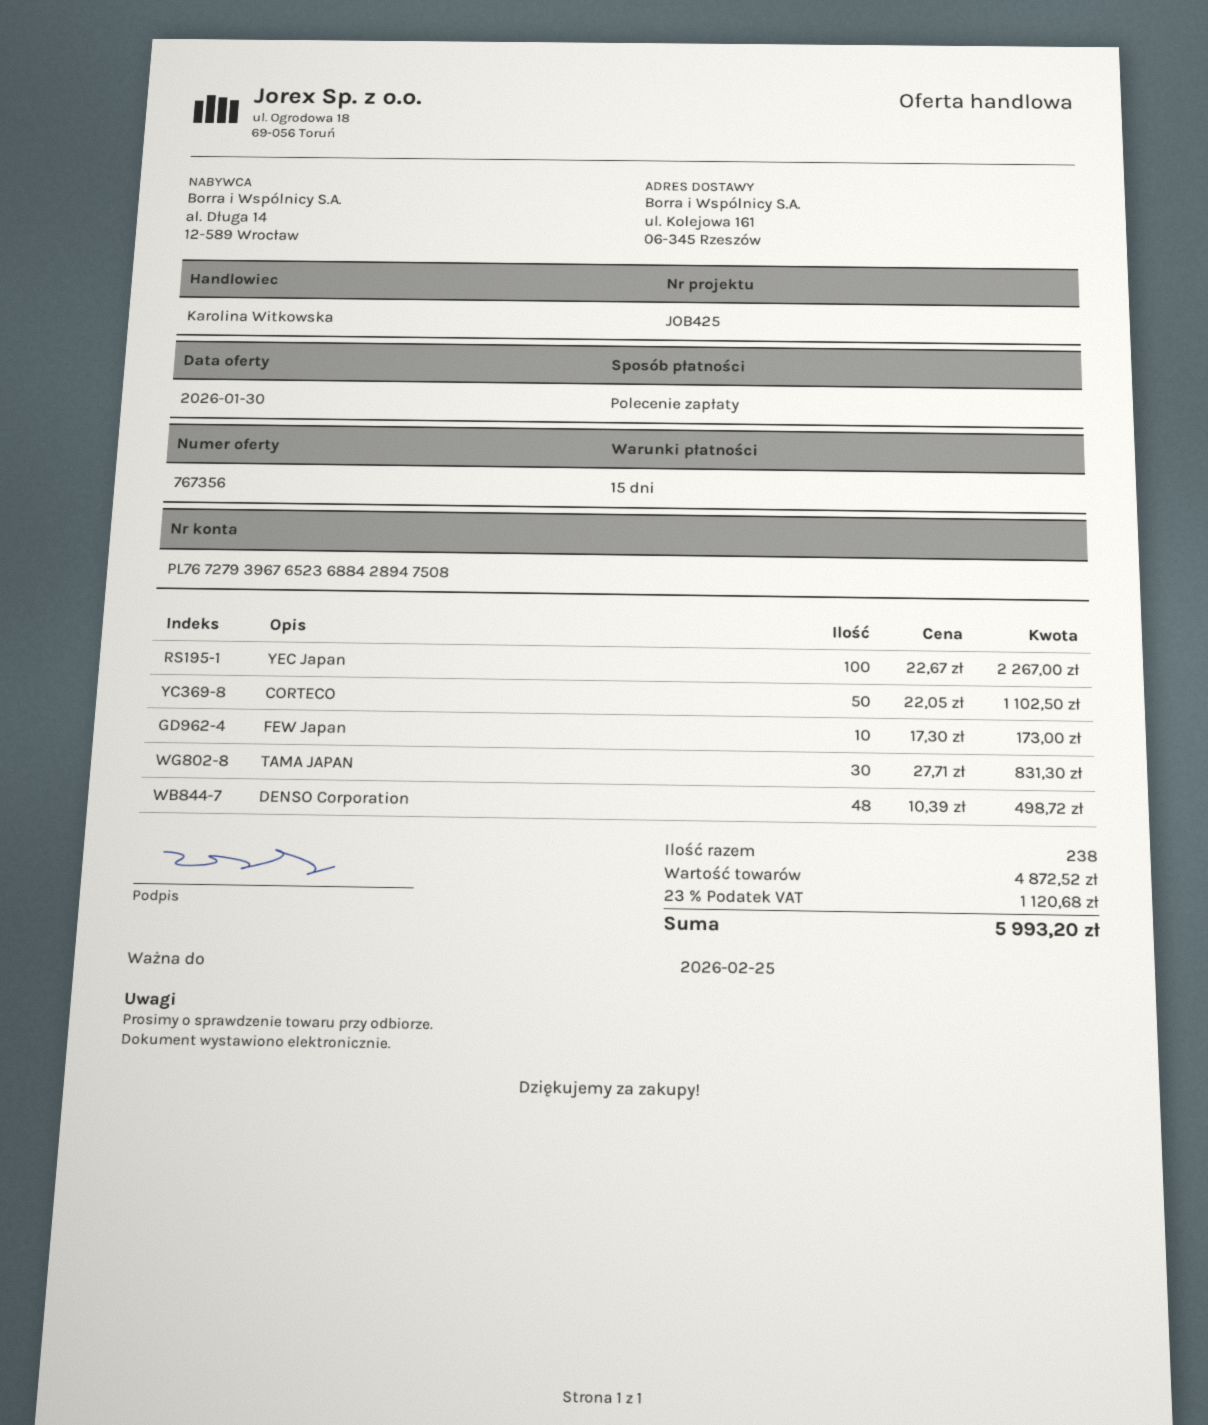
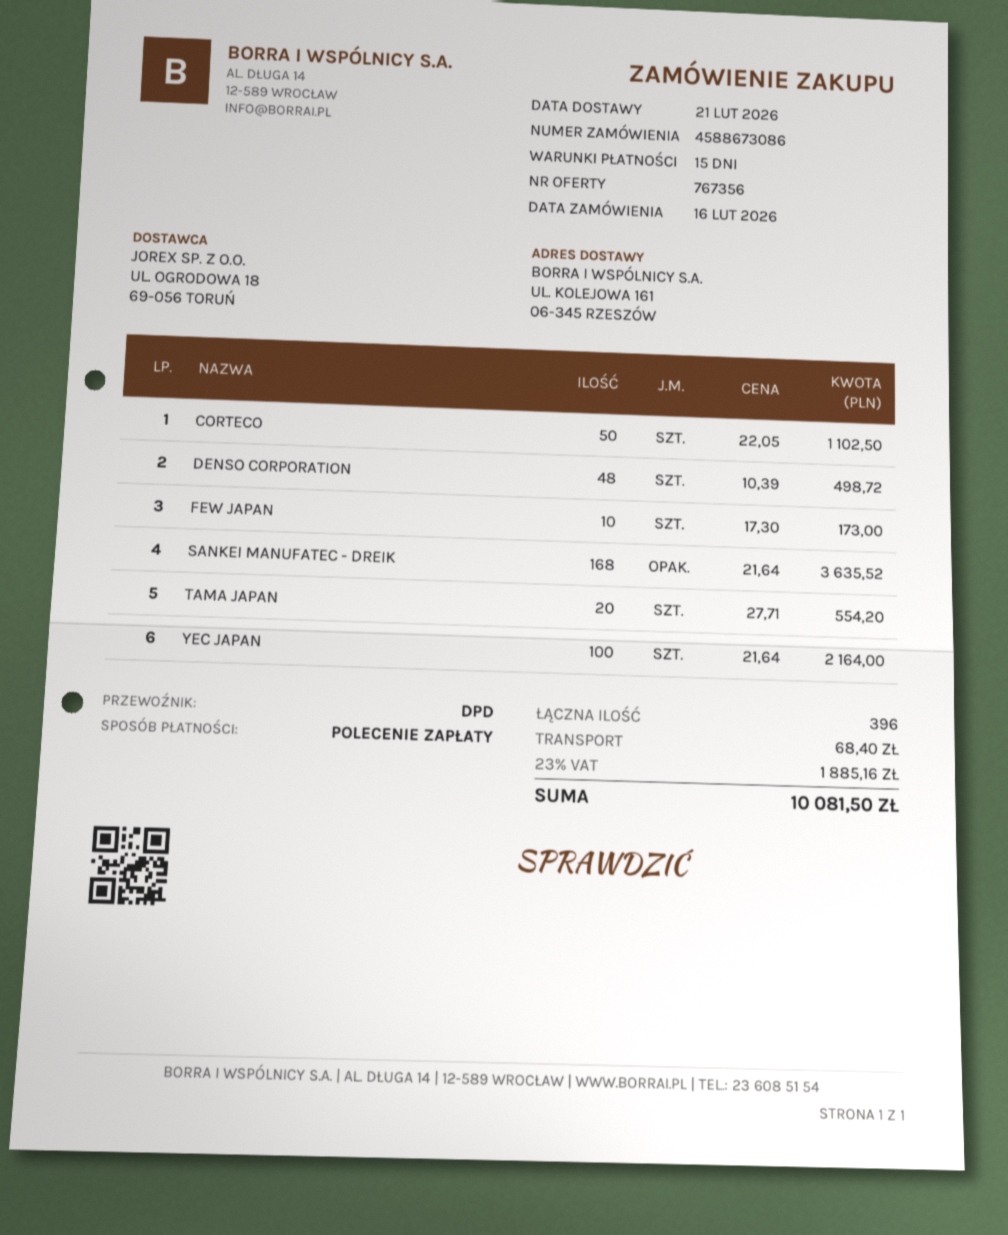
YEC Japan: 100 x 22.67 = 2267.00 -> 100 x 21.64 = 2164.00
TAMA JAPAN: 30 x 27.71 = 831.30 -> 20 x 27.71 = 554.20
SANKEI MANUFATEC - DREIK: none -> 168 x 21.64 = 3635.52
total quantity: 238 -> 396
shipping: none -> 68.40
tax: 23% = 1120.68 -> 23% = 1885.16
total: 5993.20 -> 10081.50

